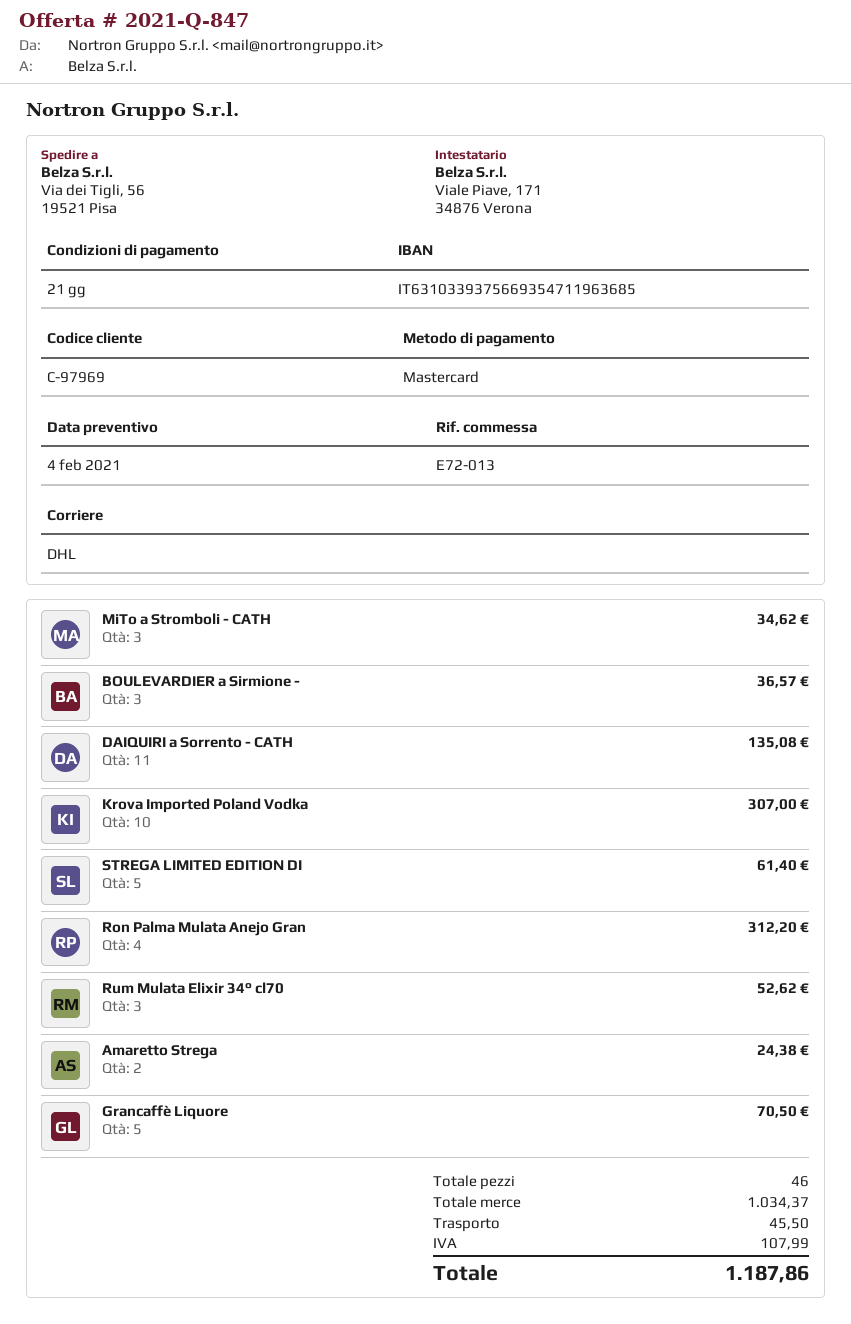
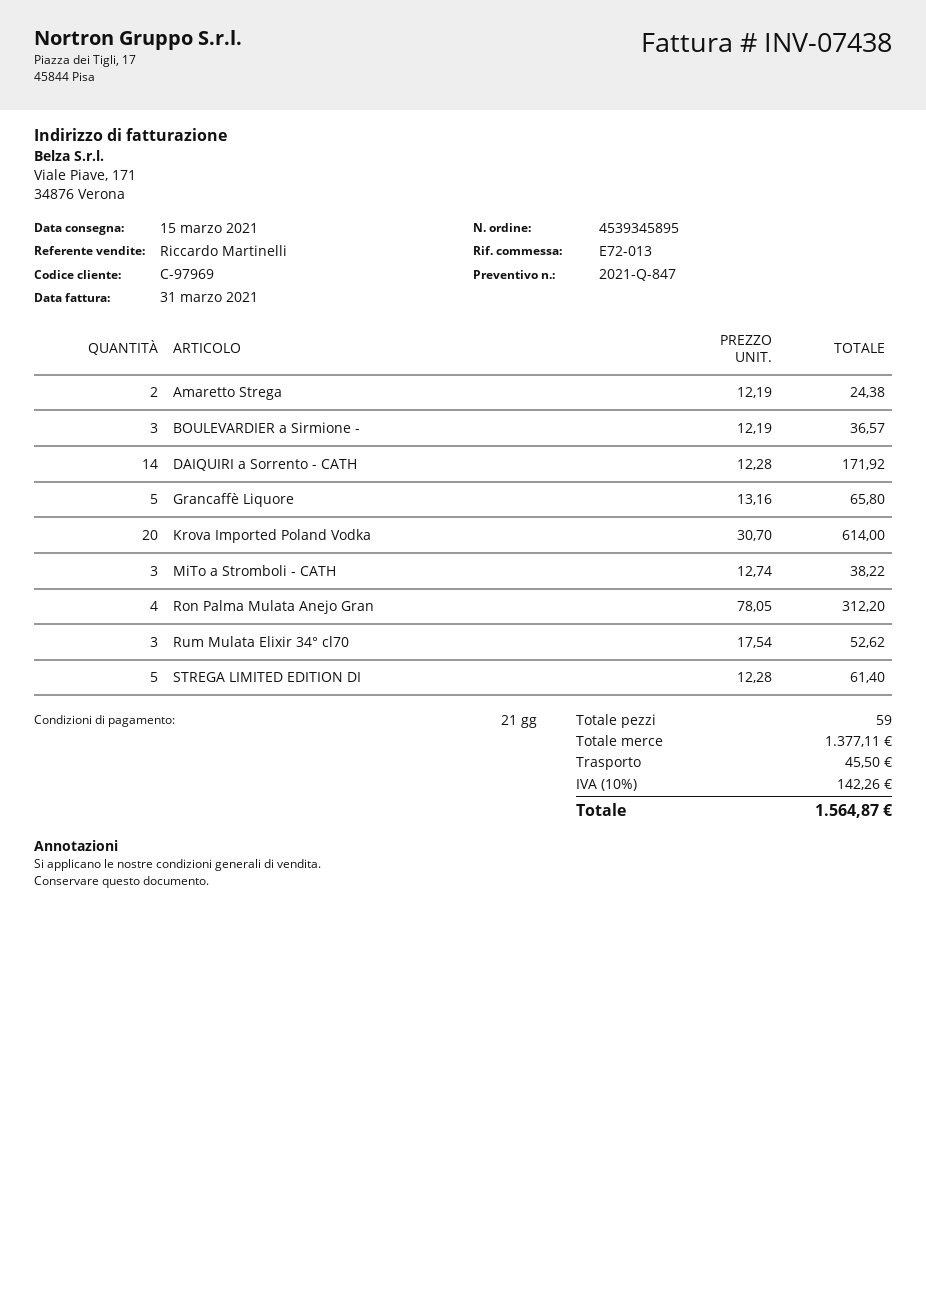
MiTo a Stromboli - CATH: 3 for 34.62 -> 3 for 38.22
DAIQUIRI a Sorrento - CATH: 11 for 135.08 -> 14 for 171.92
Krova Imported Poland Vodka: 10 for 307.00 -> 20 for 614.00
Grancaffè Liquore: 5 for 70.50 -> 5 for 65.80
total quantity: 46 -> 59
subtotal: 1034.37 -> 1377.11
tax: 107.99 -> 142.26
total: 1187.86 -> 1564.87

